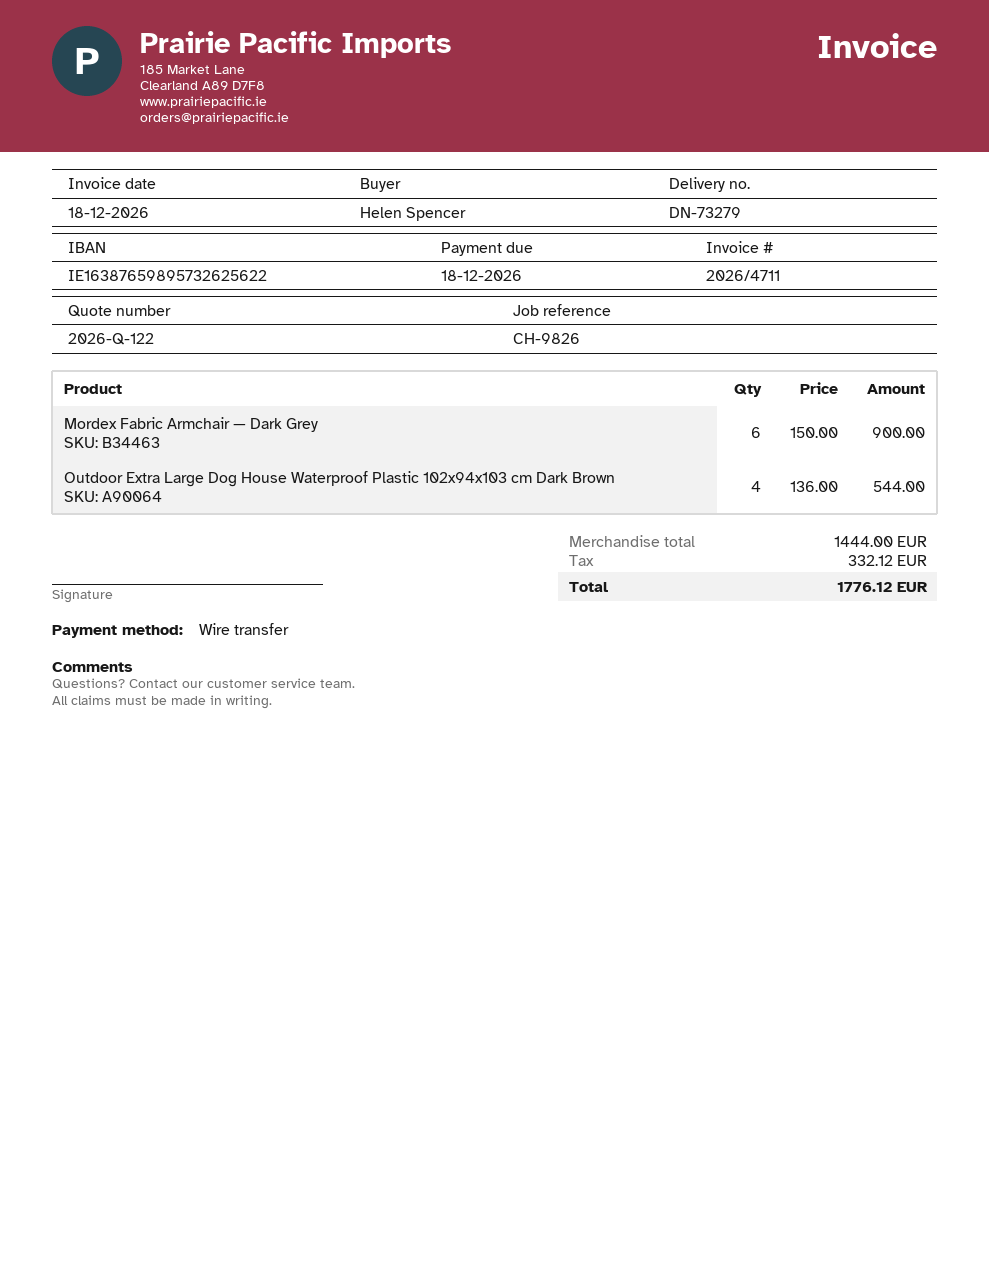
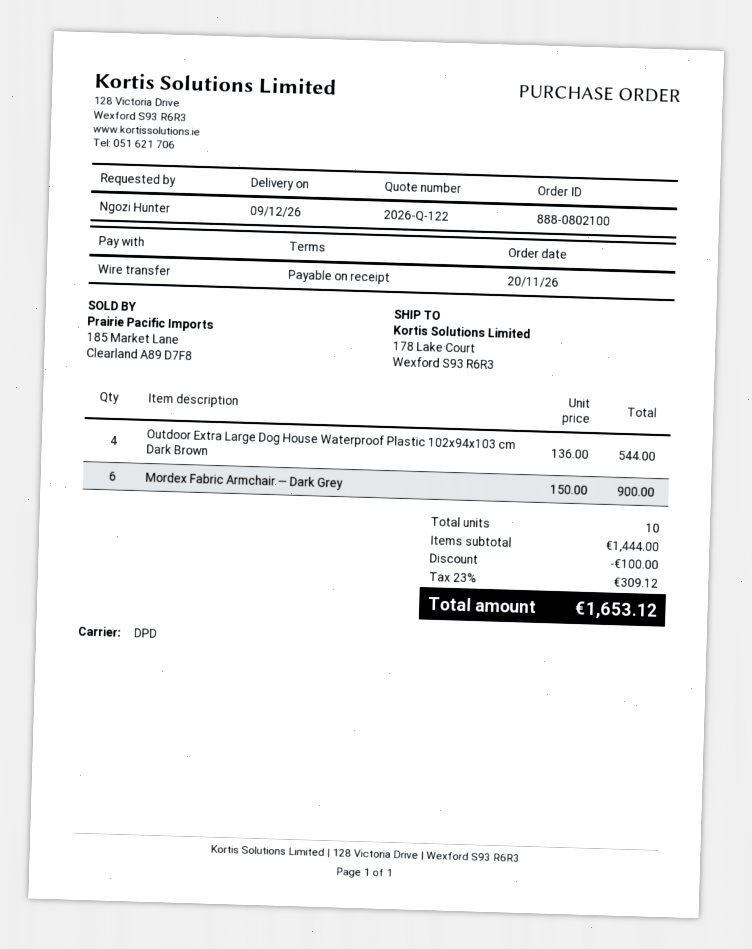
ordered by: Helen Spencer -> Ngozi Hunter
discount: none -> 100.00
tax: 332.12 -> 309.12
total: 1776.12 -> 1653.12

